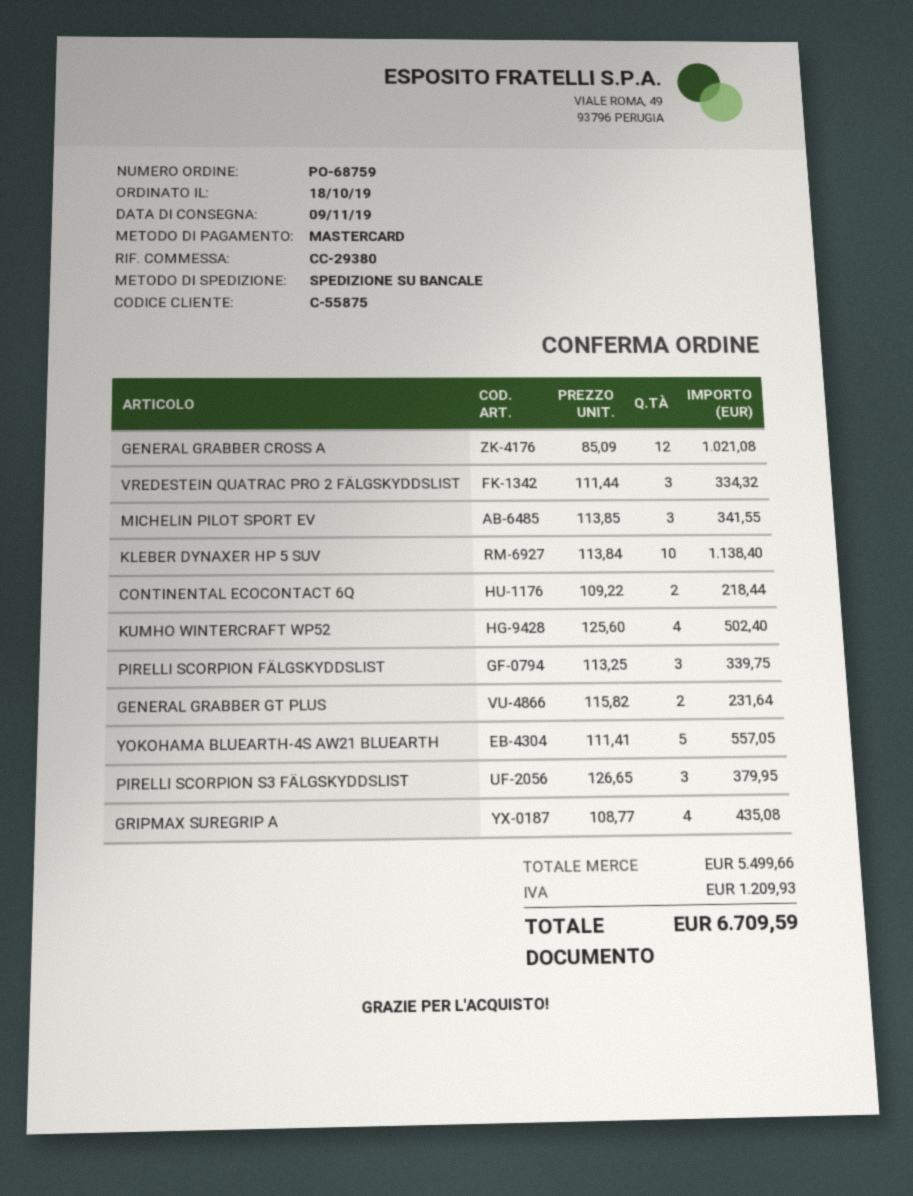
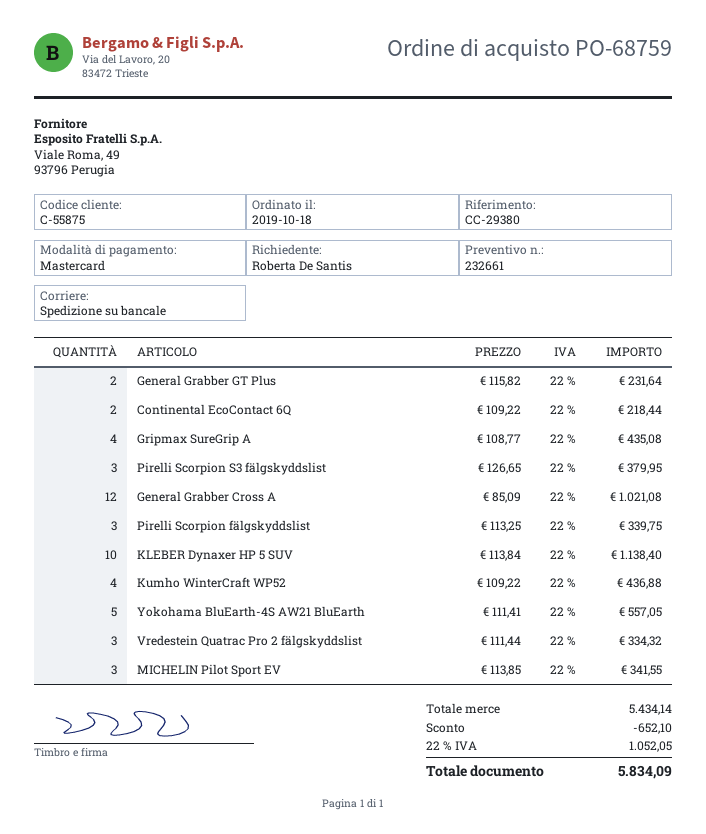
KUMHO WINTERCRAFT WP52: 4 x 125.60 = 502.40 -> 4 x 109.22 = 436.88
subtotal: 5499.66 -> 5434.14
discount: none -> 652.10
tax: 1209.93 -> 1052.05
total: 6709.59 -> 5834.09

